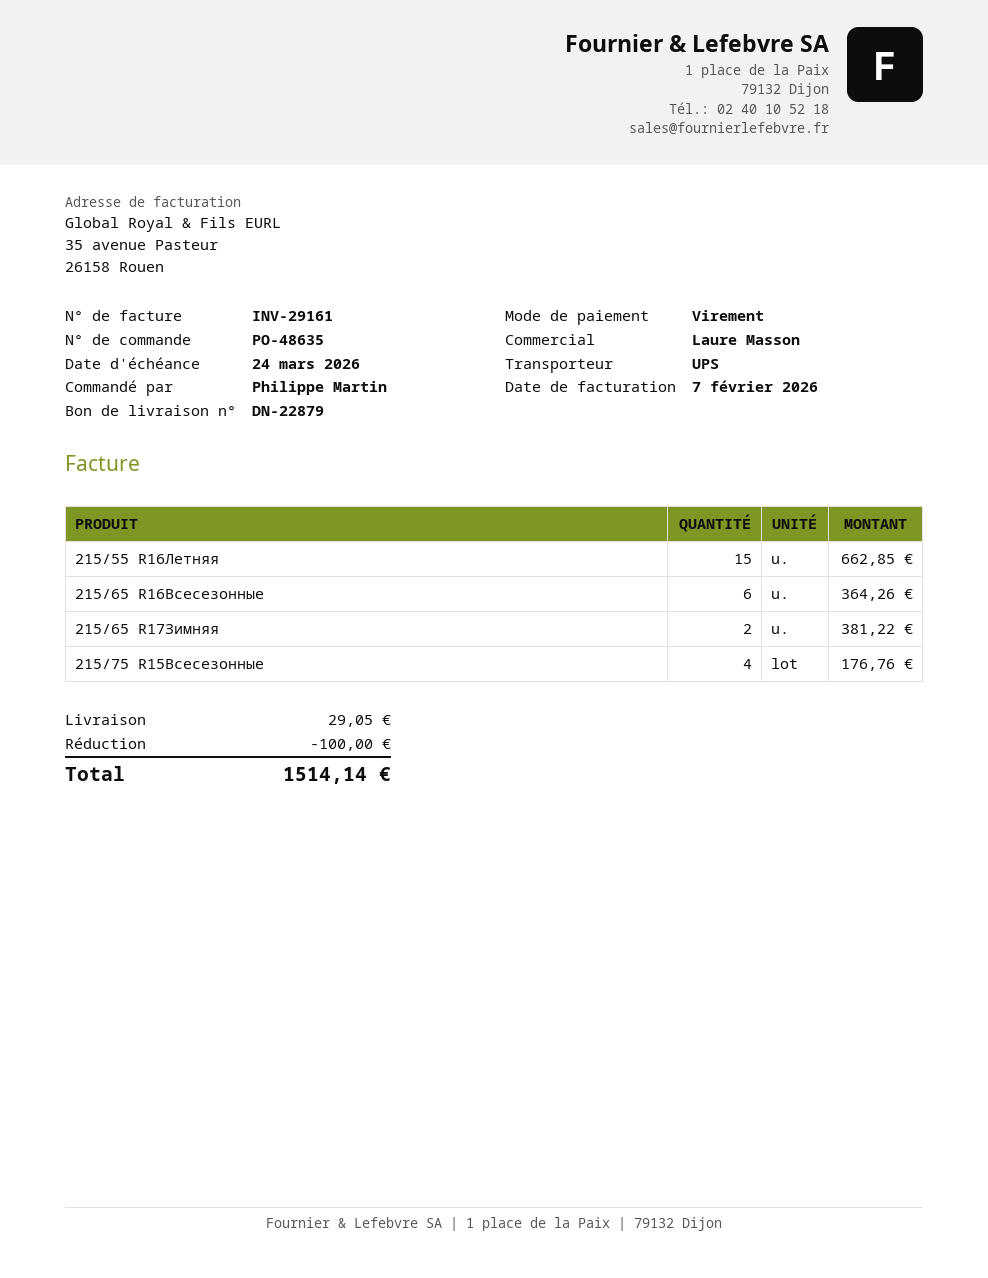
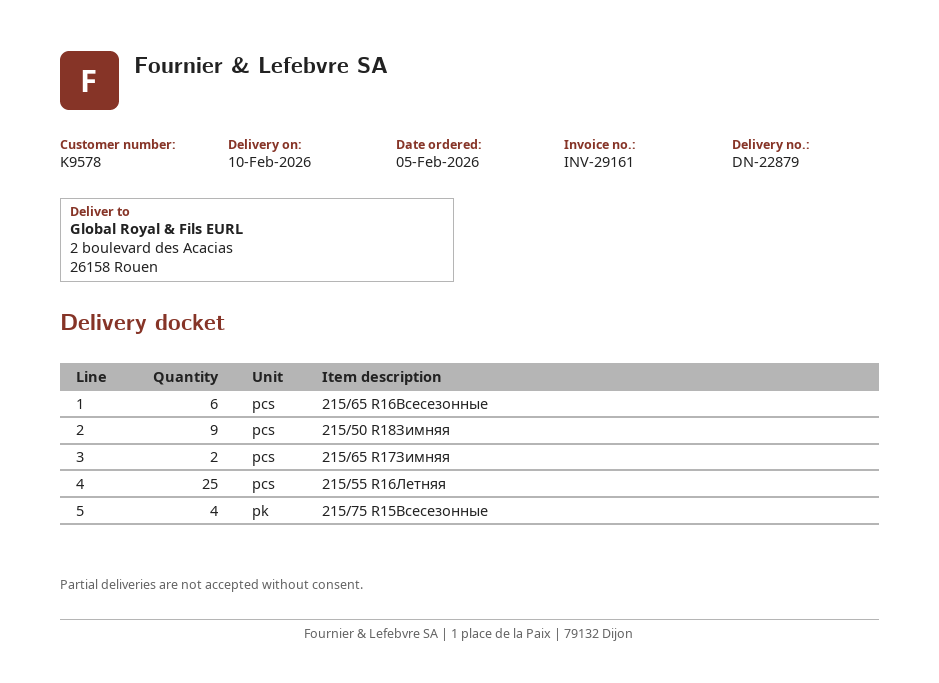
215/55 R16Летняя: 15 -> 25
215/50 R18Зимняя: none -> 9

